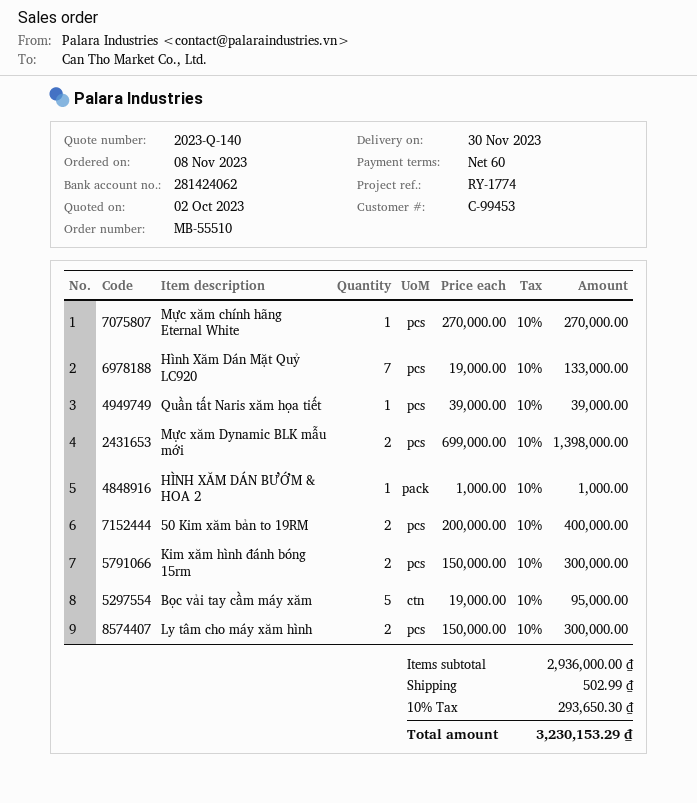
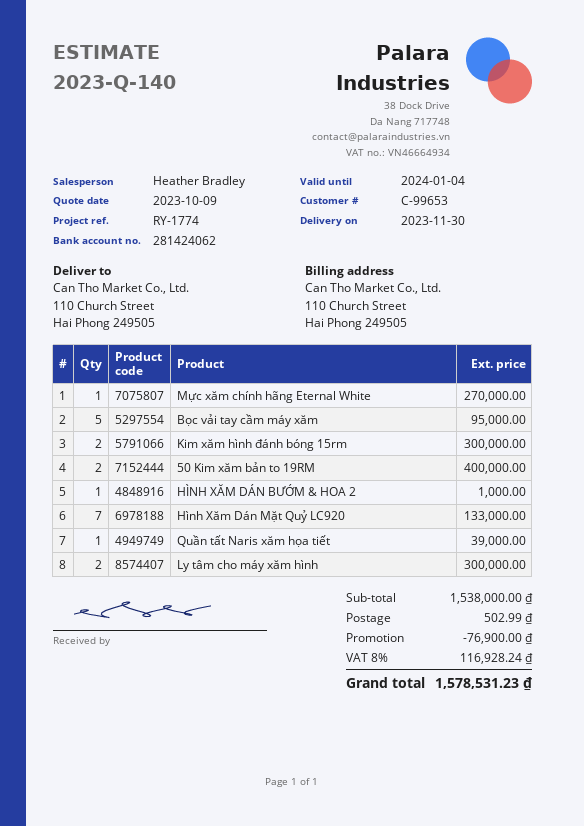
quote date: 2023-10-02 -> 2023-10-09
customer number: C-99453 -> C-99653
Mực xăm Dynamic BLK mẫu mới: 2 for 1398000.00 -> none
subtotal: 2936000.00 -> 1538000.00
discount: none -> 76900.00
tax: 10% = 293650.30 -> 8% = 116928.24
total: 3230153.29 -> 1578531.23

